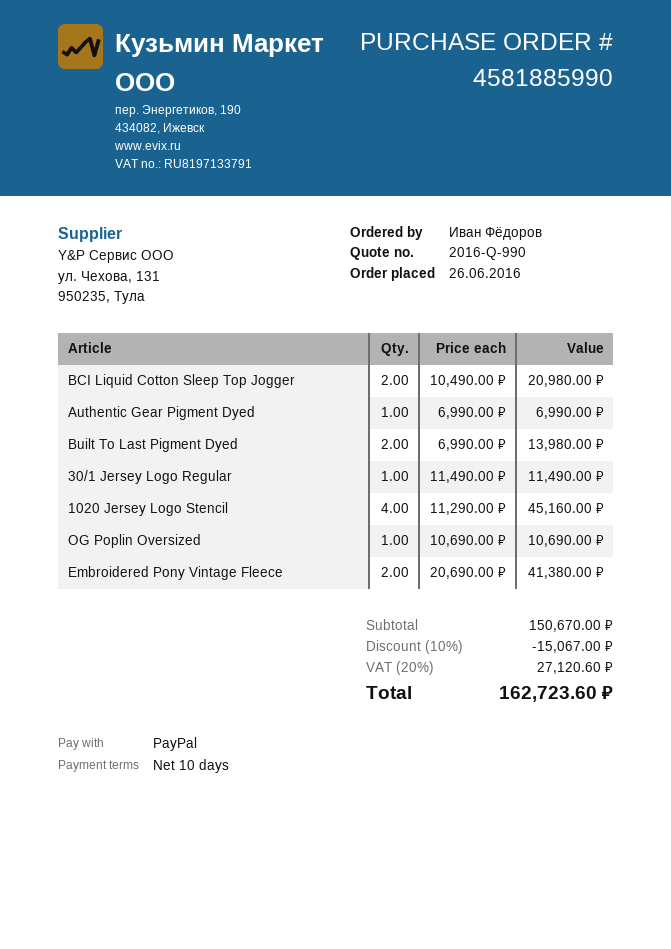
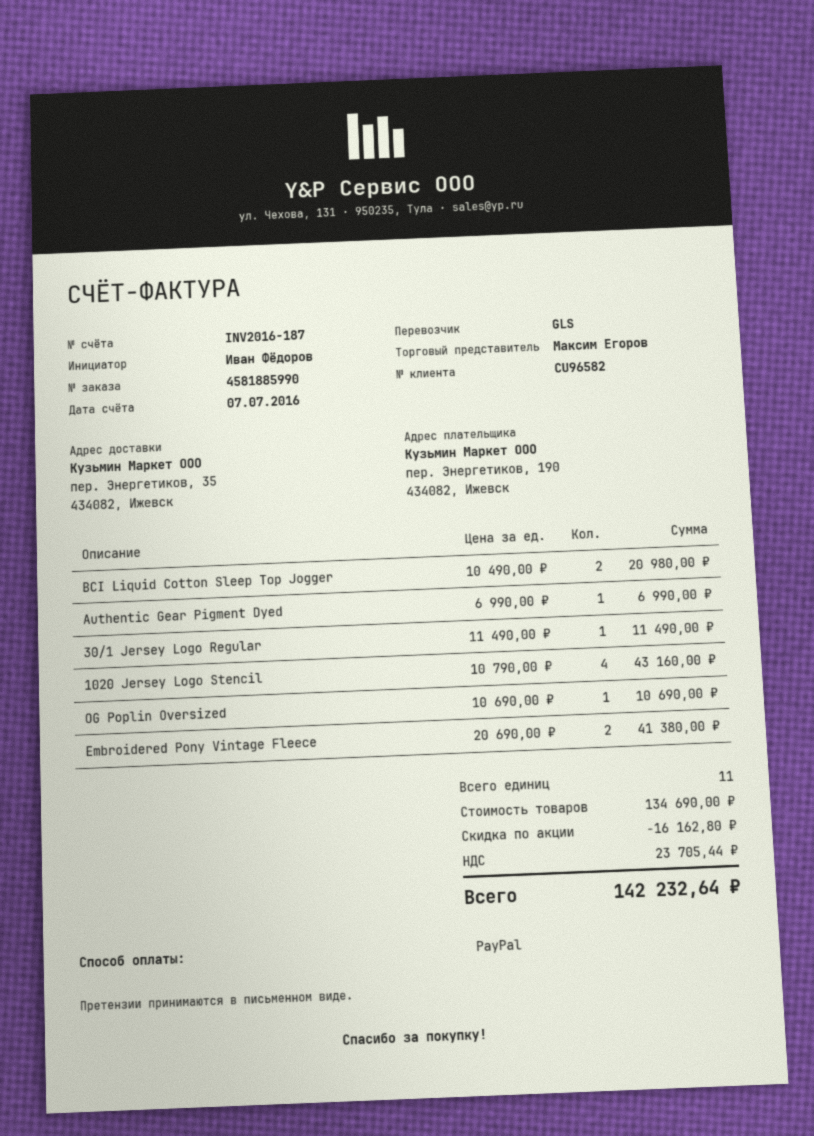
Built To Last Pigment Dyed: 2 x 6990.00 = 13980.00 -> none
1020 Jersey Logo Stencil: 4 x 11290.00 = 45160.00 -> 4 x 10790.00 = 43160.00
subtotal: 150670.00 -> 134690.00
discount: 15067.00 -> 16162.80
tax: 27120.60 -> 23705.44
total: 162723.60 -> 142232.64

